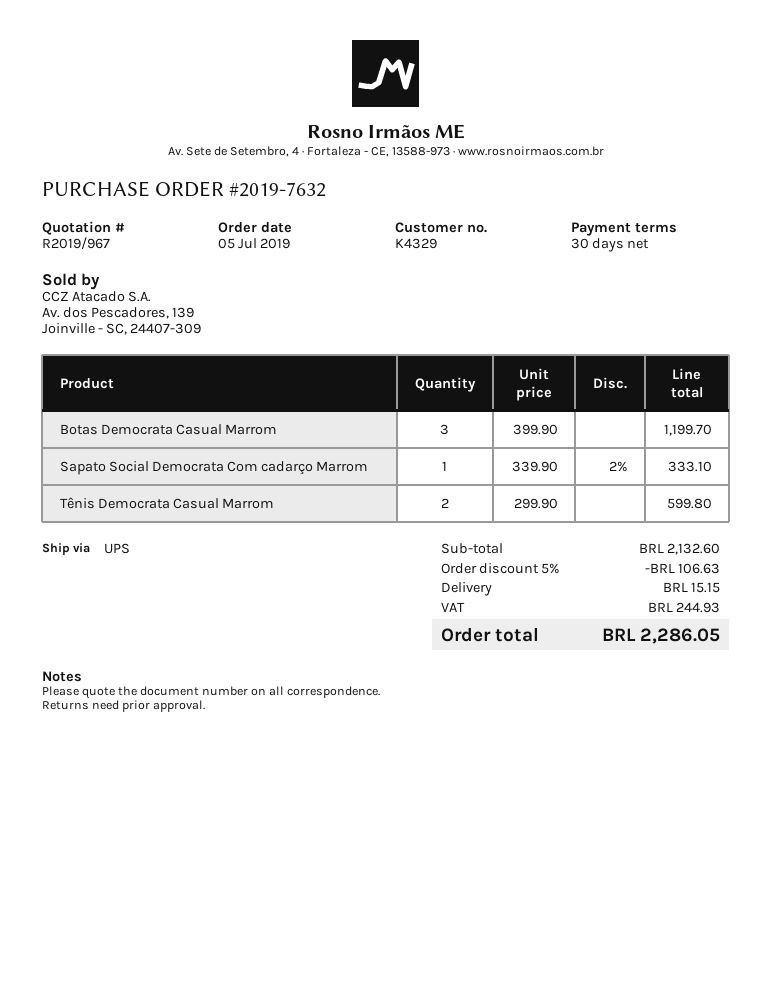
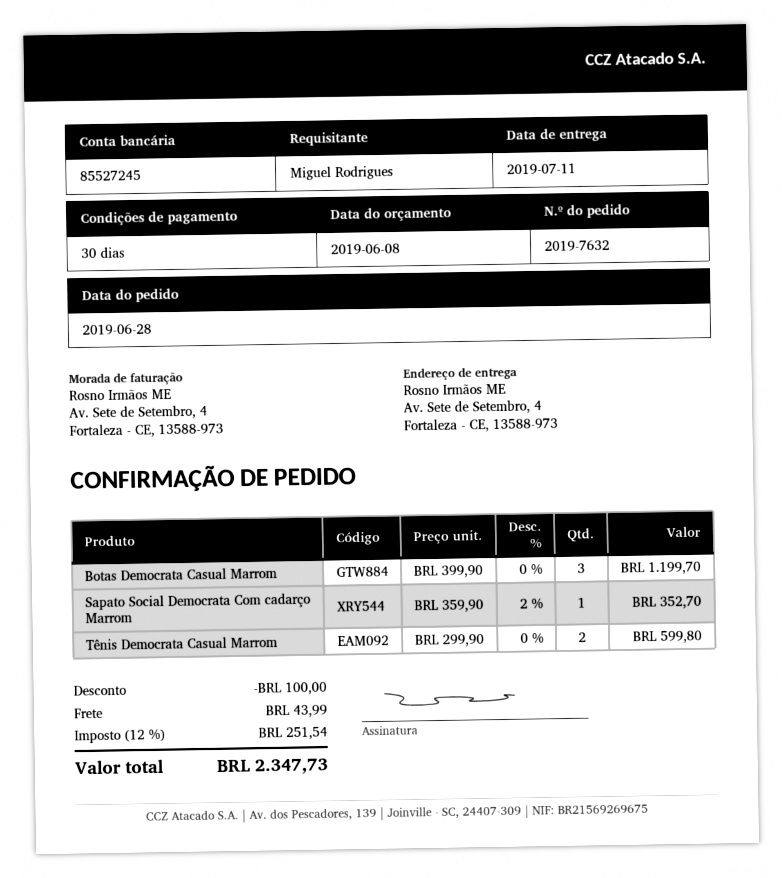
order date: 2019-07-05 -> 2019-06-28
Sapato Social Democrata Com cadarço Marrom: 1 x 339.90 - 2% = 333.10 -> 1 x 359.90 - 2% = 352.70
discount: 106.63 -> 100.00
shipping: 15.15 -> 43.99
tax: 244.93 -> 251.54
total: 2286.05 -> 2347.73

